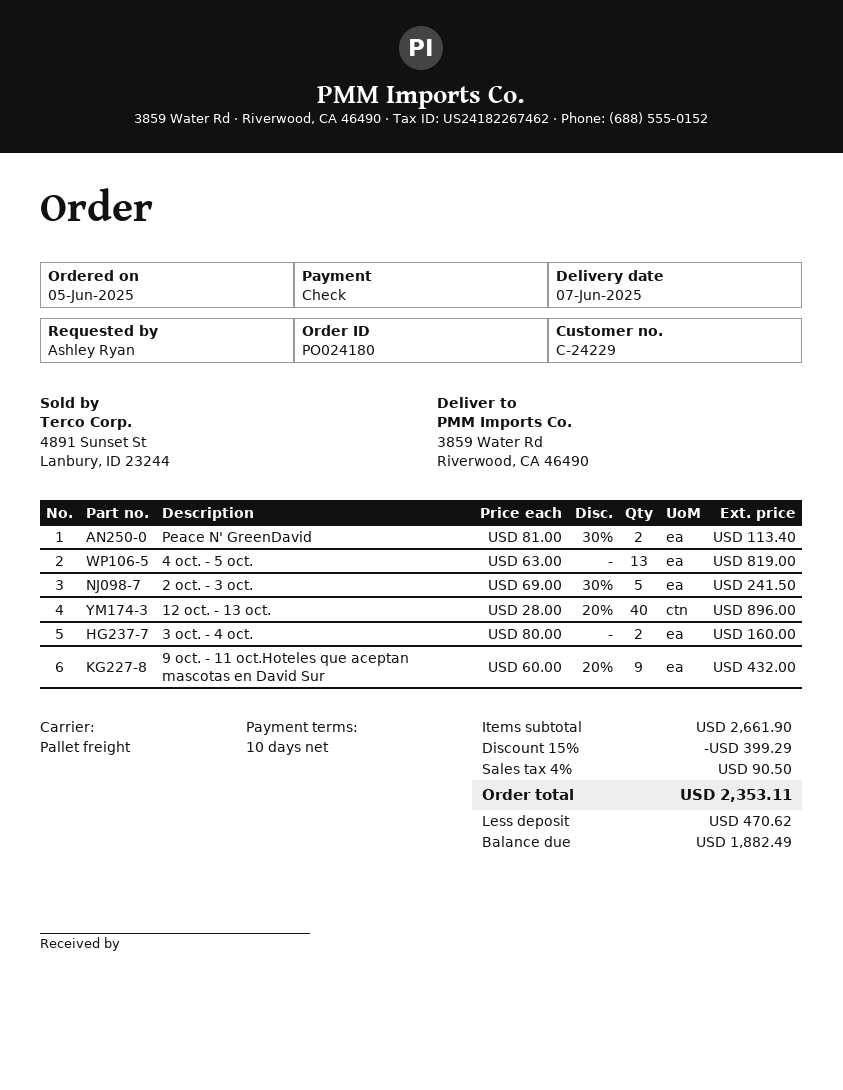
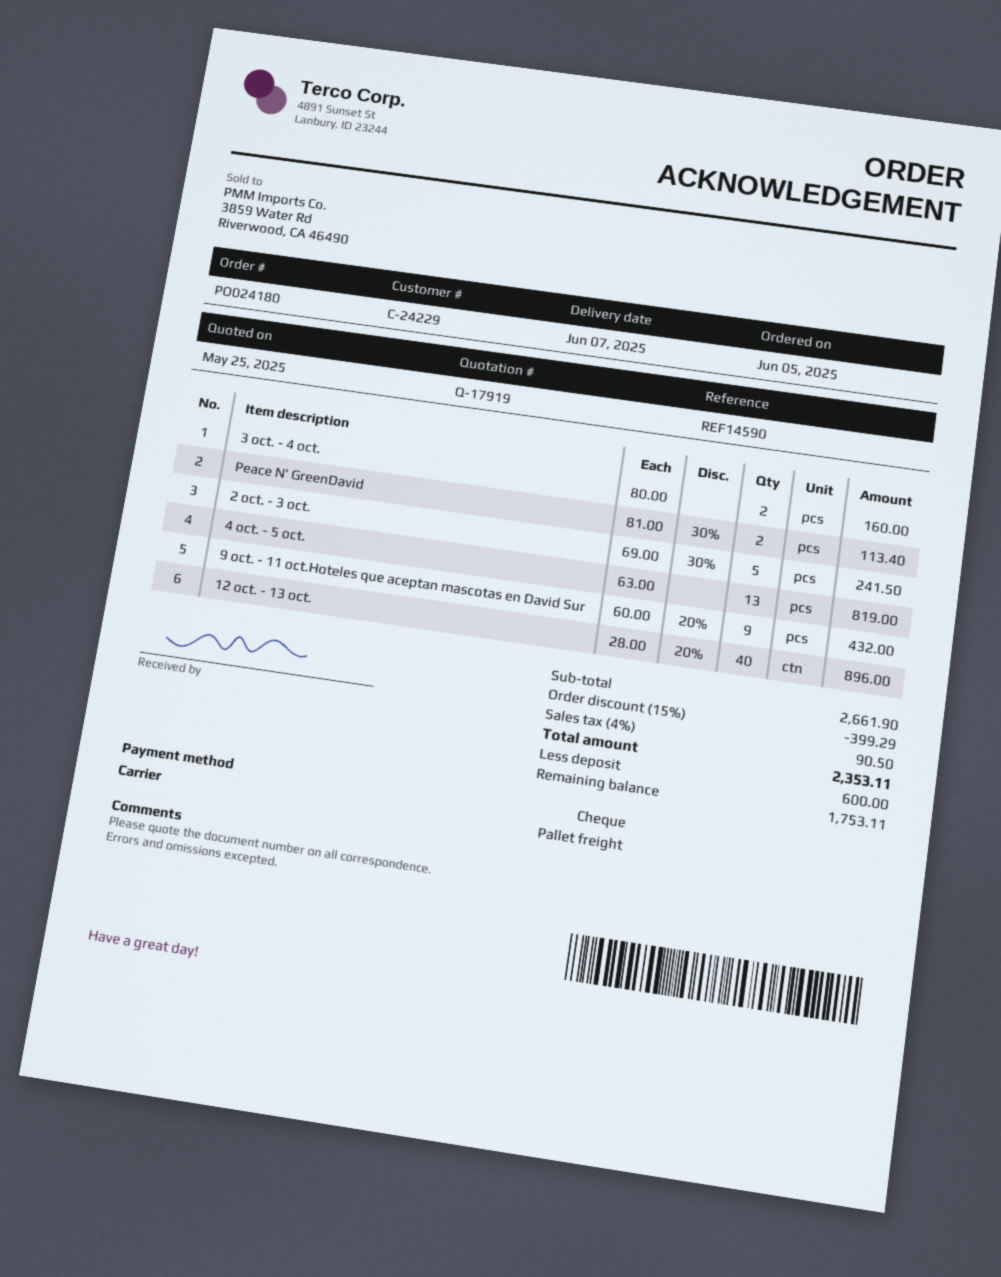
deposit: 470.62 -> 600.00
balance: 1882.49 -> 1753.11

